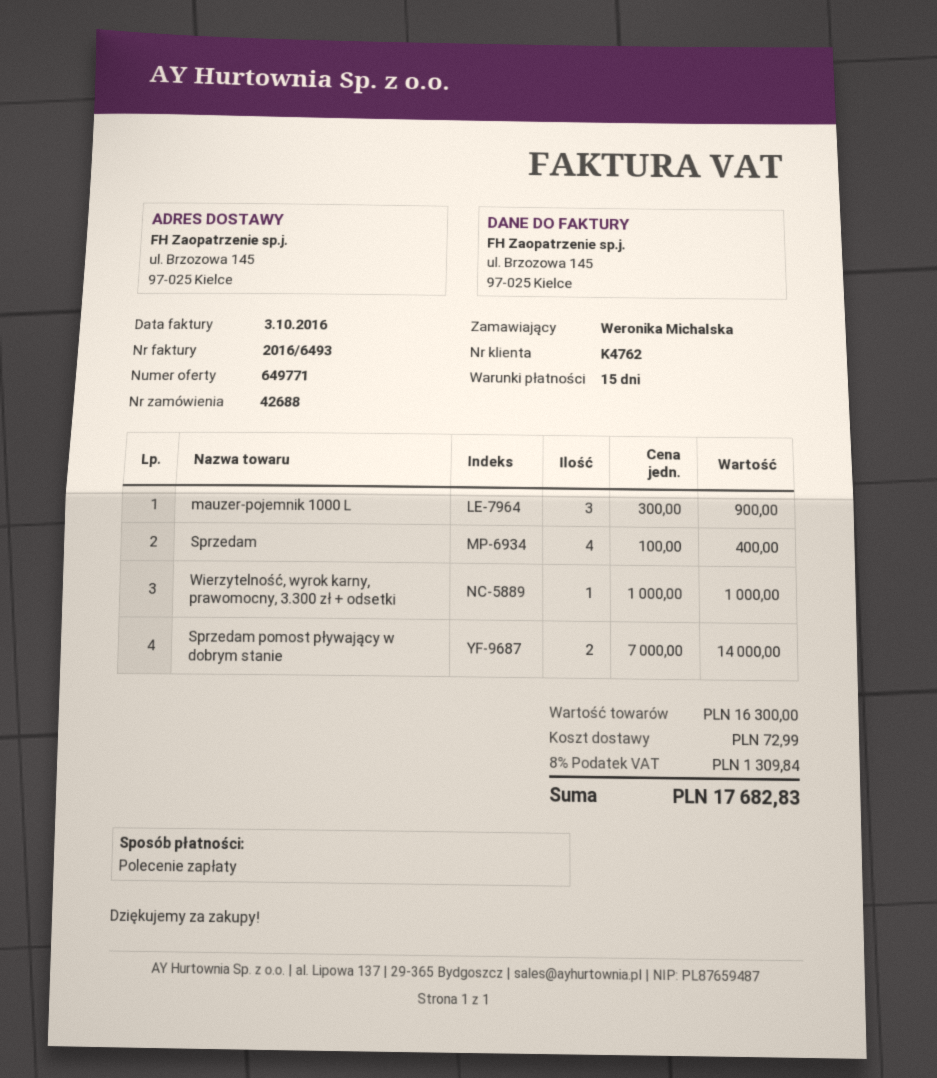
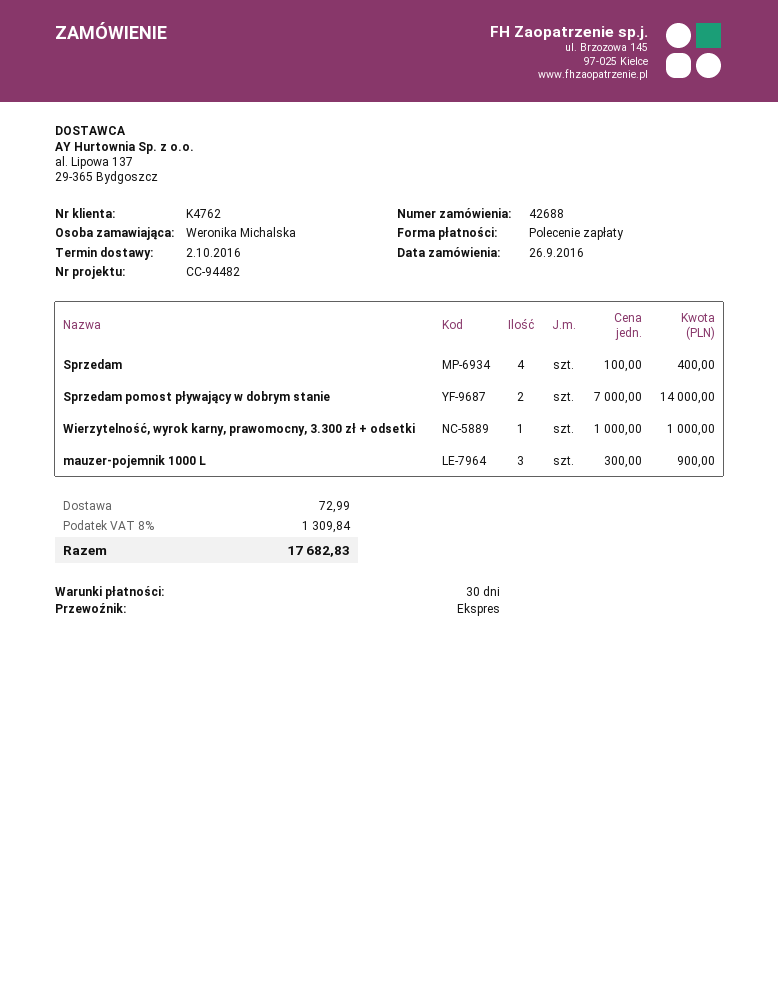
payment terms: 15 days -> 30 days

